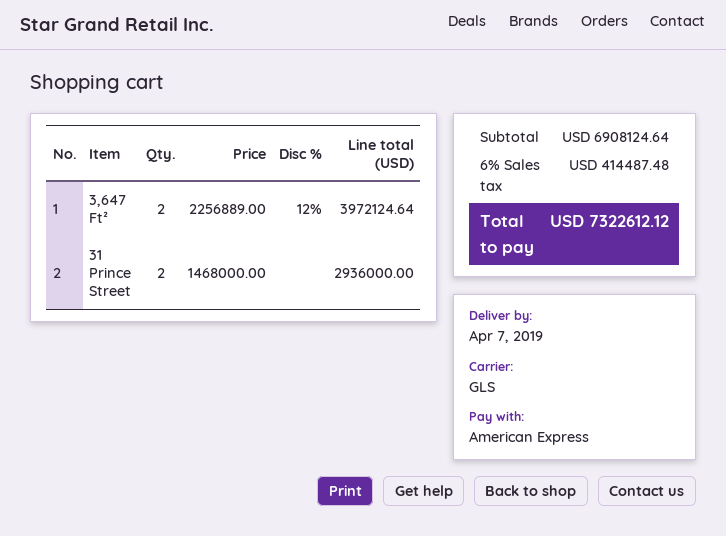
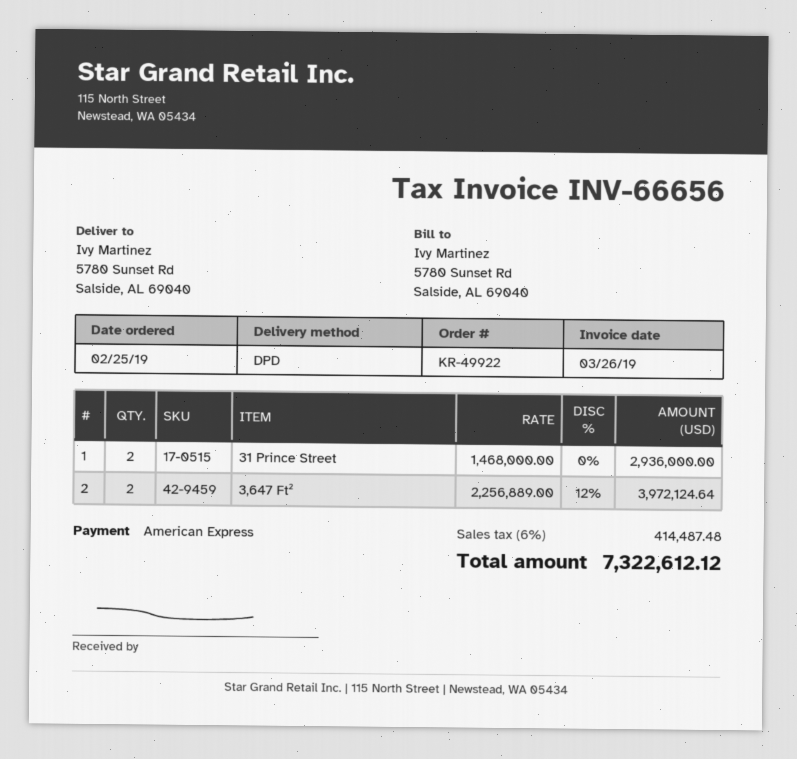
shipping method: GLS -> DPD

